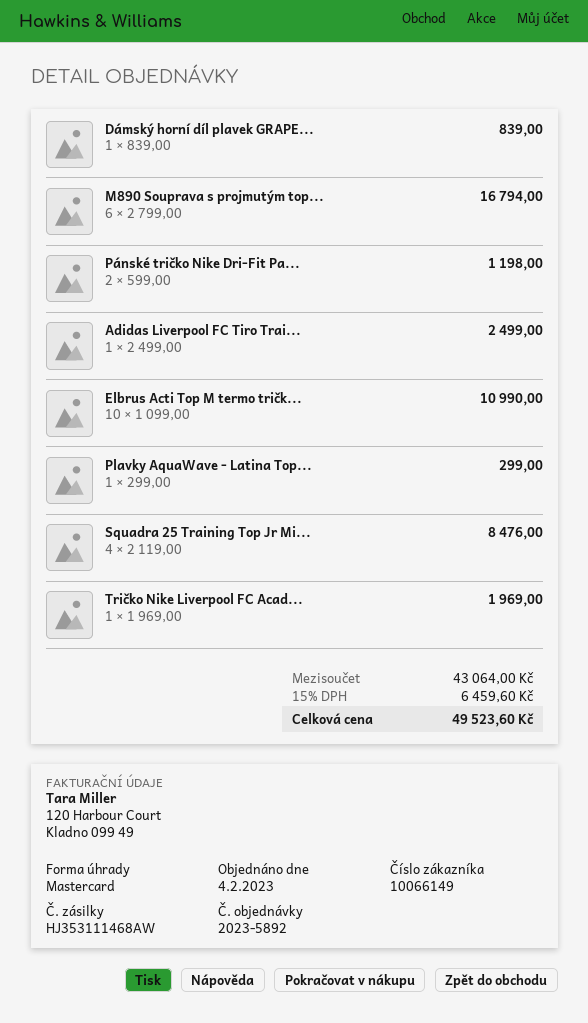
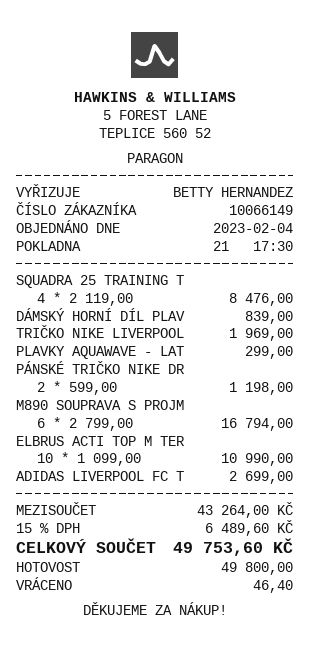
payment method: Mastercard -> cash
Adidas Liverpool FC Tiro Trai...: 1 x 2499.00 = 2499.00 -> 1 x 2699.00 = 2699.00
subtotal: 43064.00 -> 43264.00
tax: 15% = 6459.60 -> 15% = 6489.60
total: 49523.60 -> 49753.60

